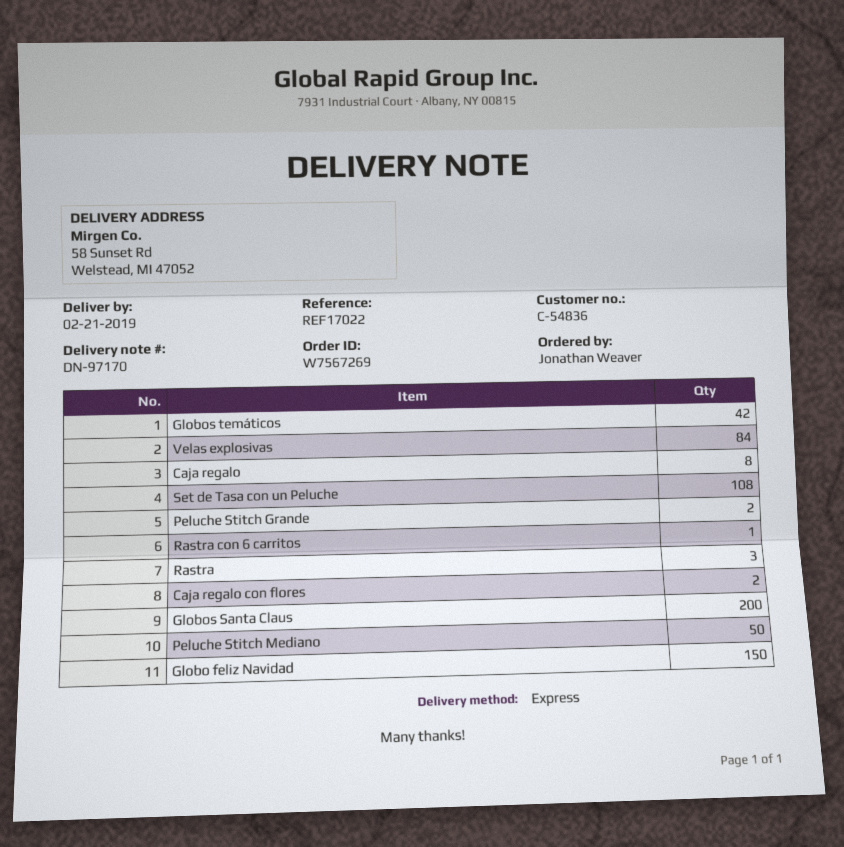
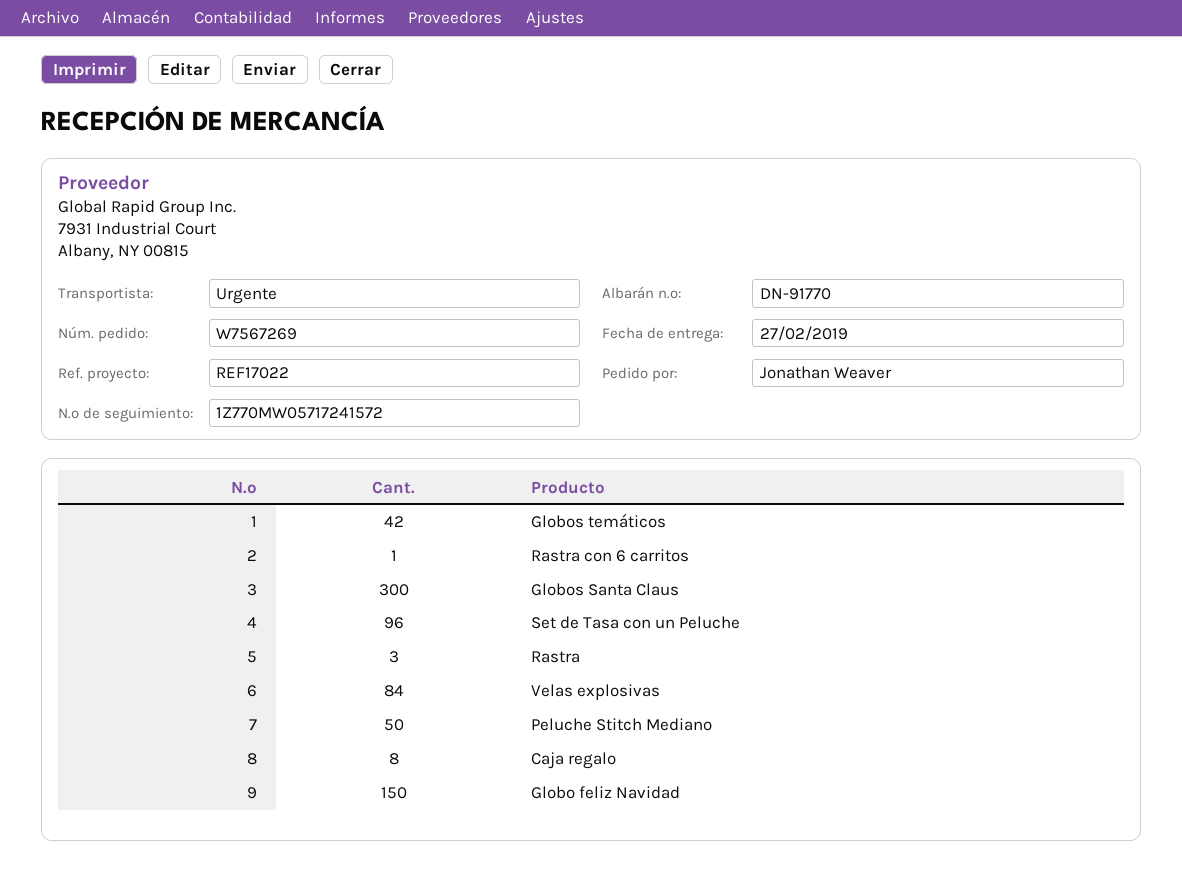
delivery note number: DN-97170 -> DN-91770
delivery date: 2019-02-21 -> 2019-02-27
Set de Tasa con un Peluche: 108 -> 96
Peluche Stitch Grande: 2 -> none
Caja regalo con flores: 2 -> none
Globos Santa Claus: 200 -> 300

